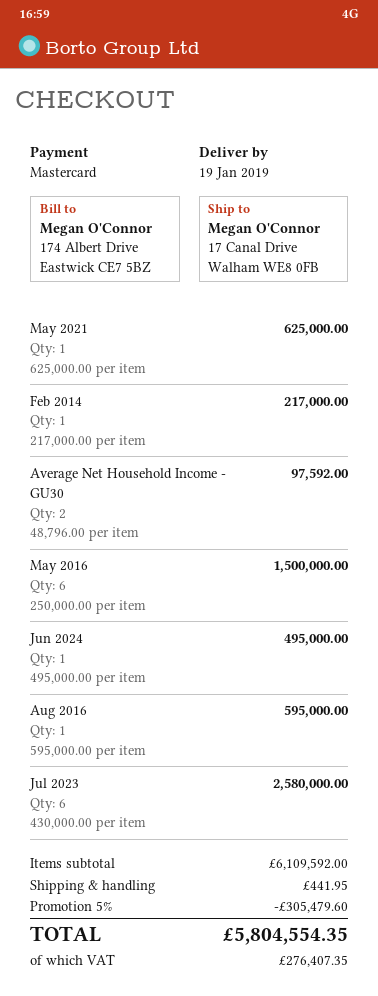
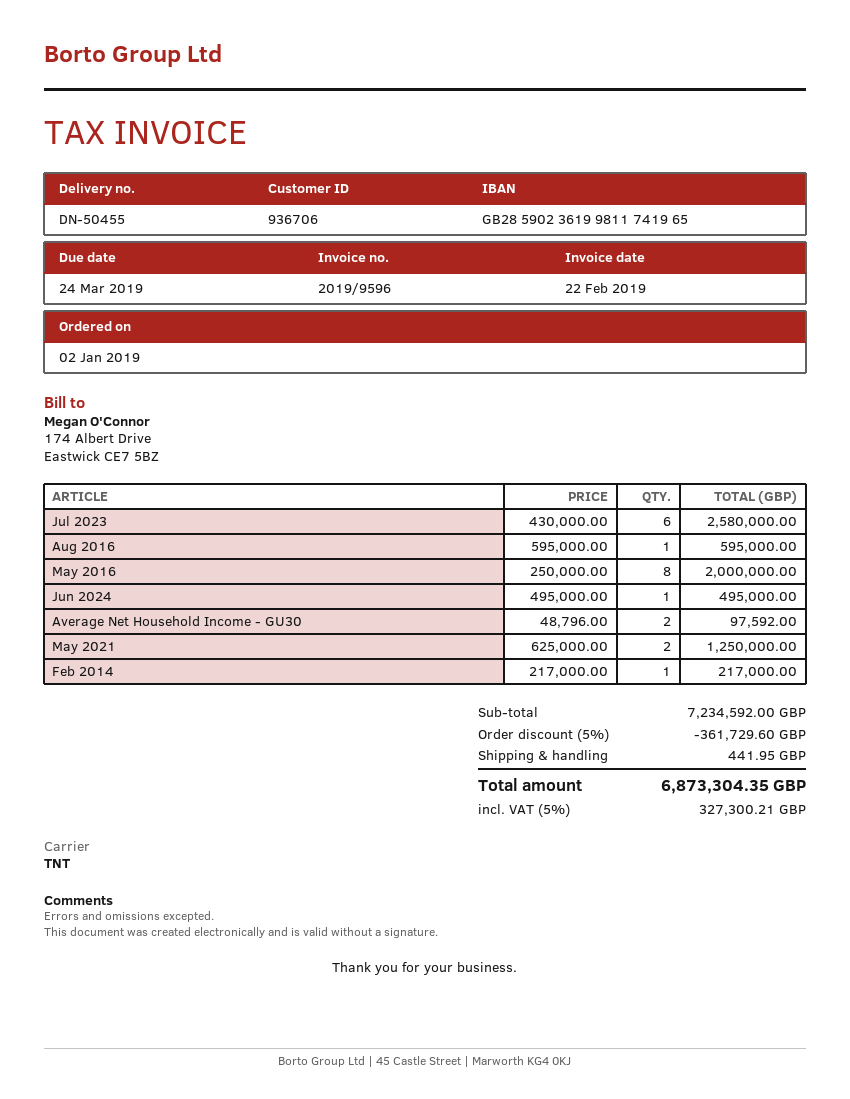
May 2021: 1 x 625000.00 = 625000.00 -> 2 x 625000.00 = 1250000.00
May 2016: 6 x 250000.00 = 1500000.00 -> 8 x 250000.00 = 2000000.00
subtotal: 6109592.00 -> 7234592.00
discount: 5% = 305479.60 -> 5% = 361729.60
tax: 276407.35 -> 327300.21
total: 5804554.35 -> 6873304.35

